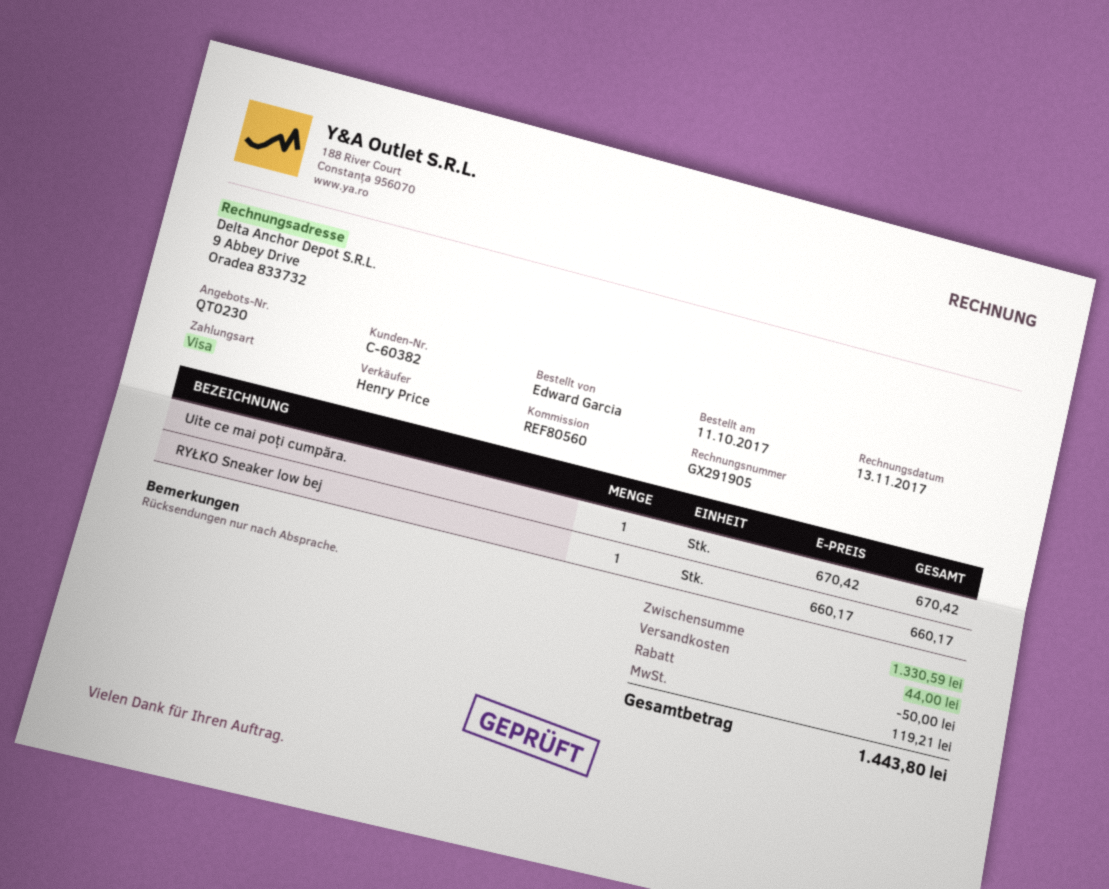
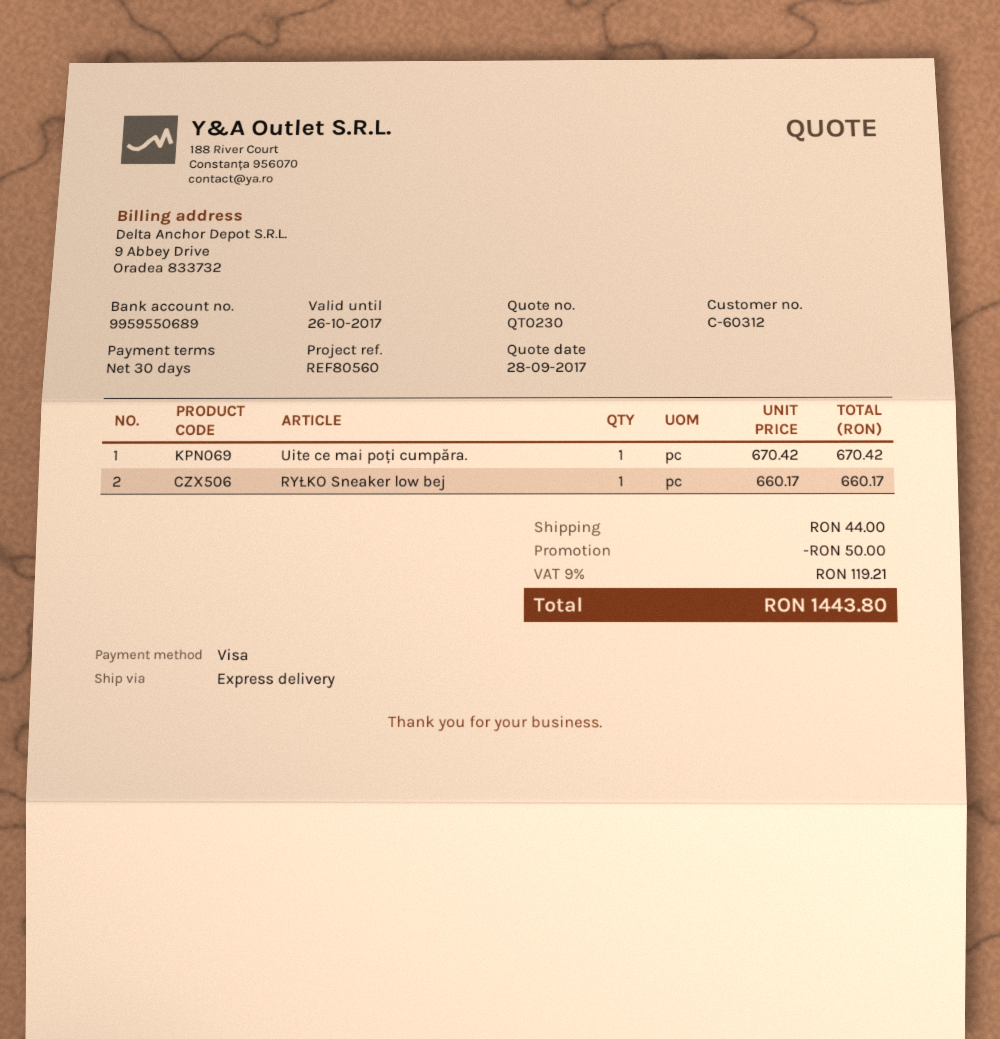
customer number: C-60382 -> C-60312

